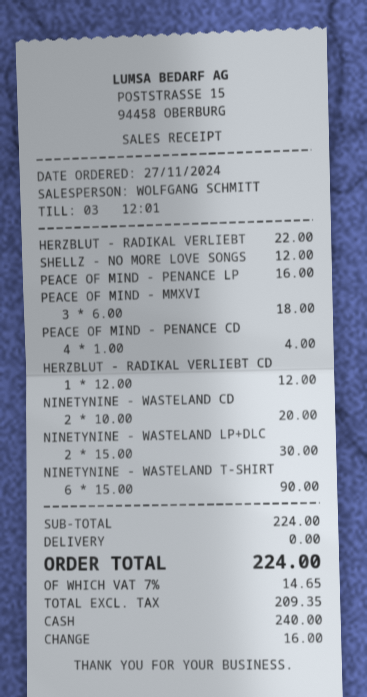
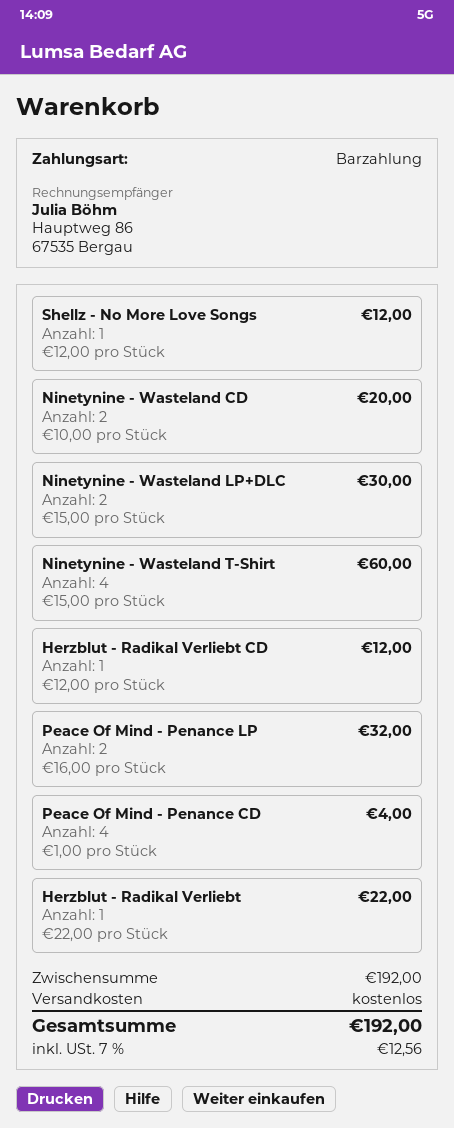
PEACE OF MIND - PENANCE LP: 1 x 16.00 = 16.00 -> 2 x 16.00 = 32.00
PEACE OF MIND - MMXVI: 3 x 6.00 = 18.00 -> none
NINETYNINE - WASTELAND T-SHIRT: 6 x 15.00 = 90.00 -> 4 x 15.00 = 60.00
subtotal: 224.00 -> 192.00
tax: 7% = 14.65 -> 7% = 12.56
total: 224.00 -> 192.00

